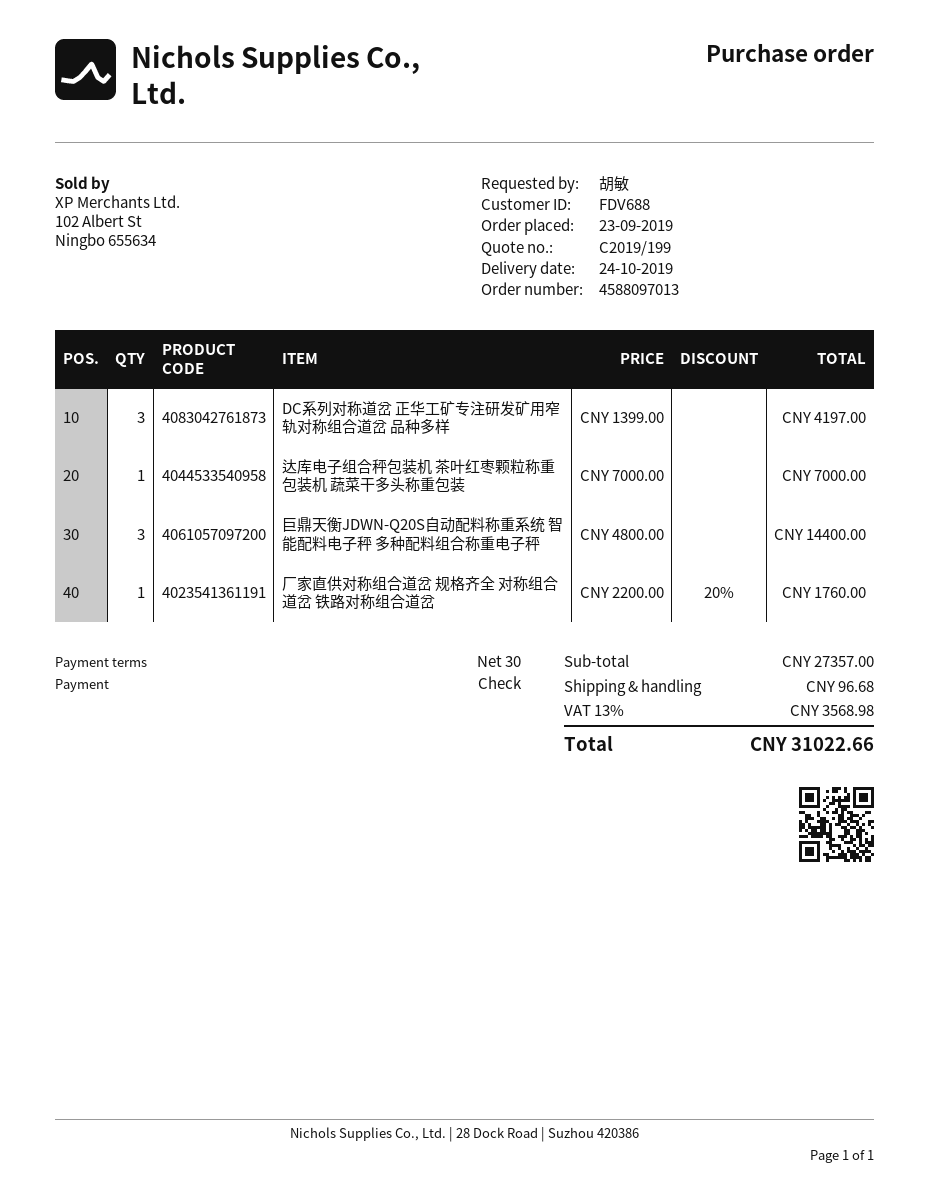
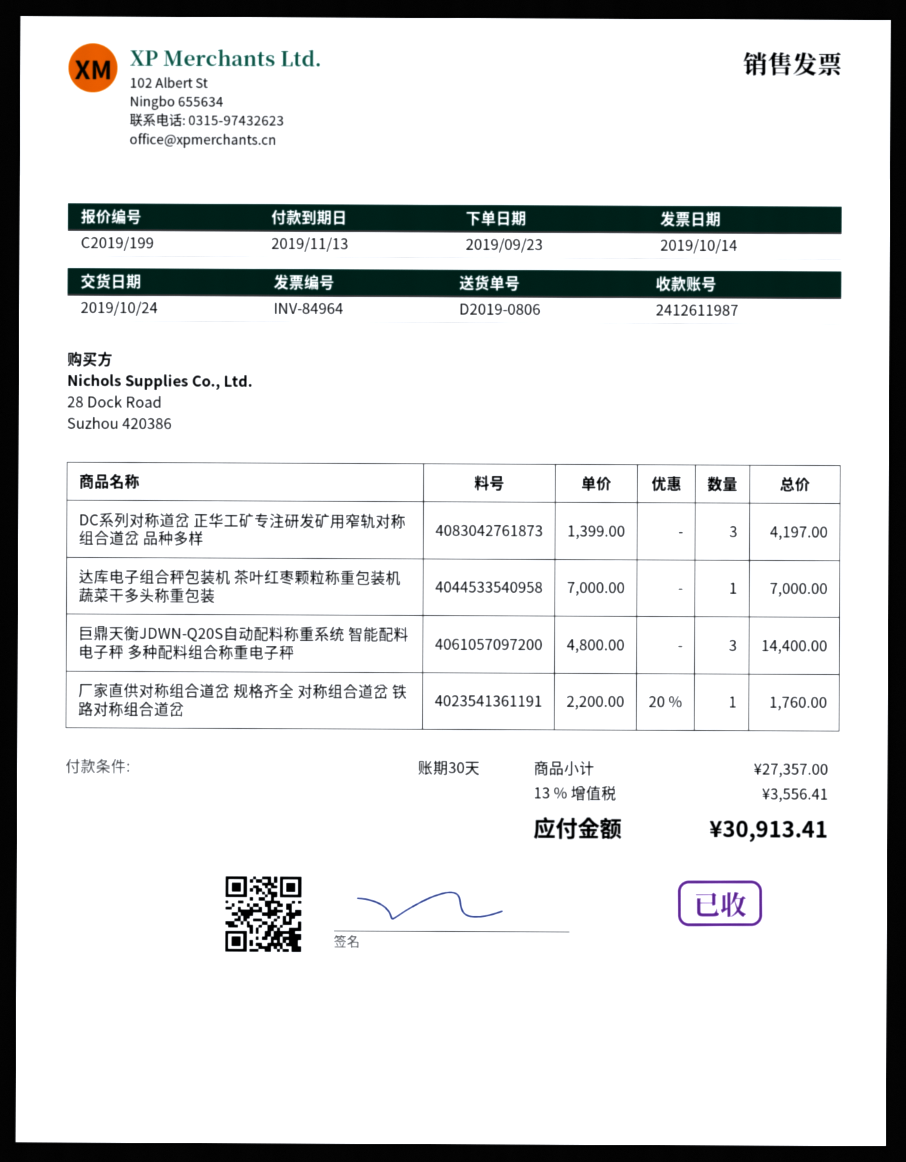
shipping: 96.68 -> none
tax: 13% = 3568.98 -> 13% = 3556.41
total: 31022.66 -> 30913.41

